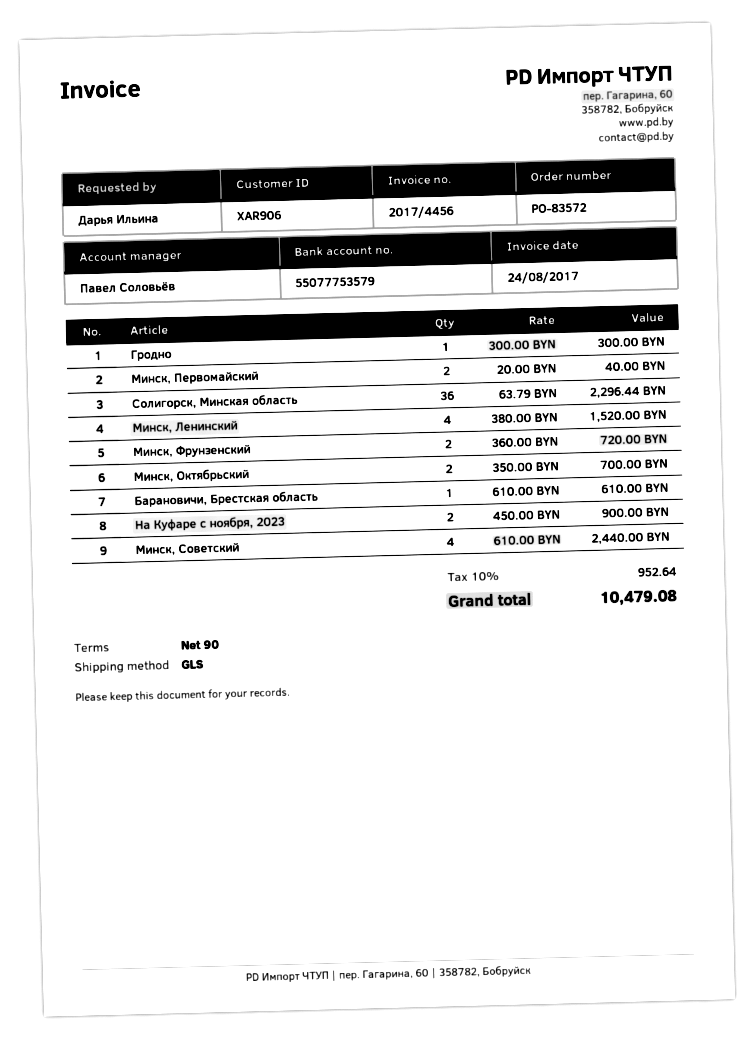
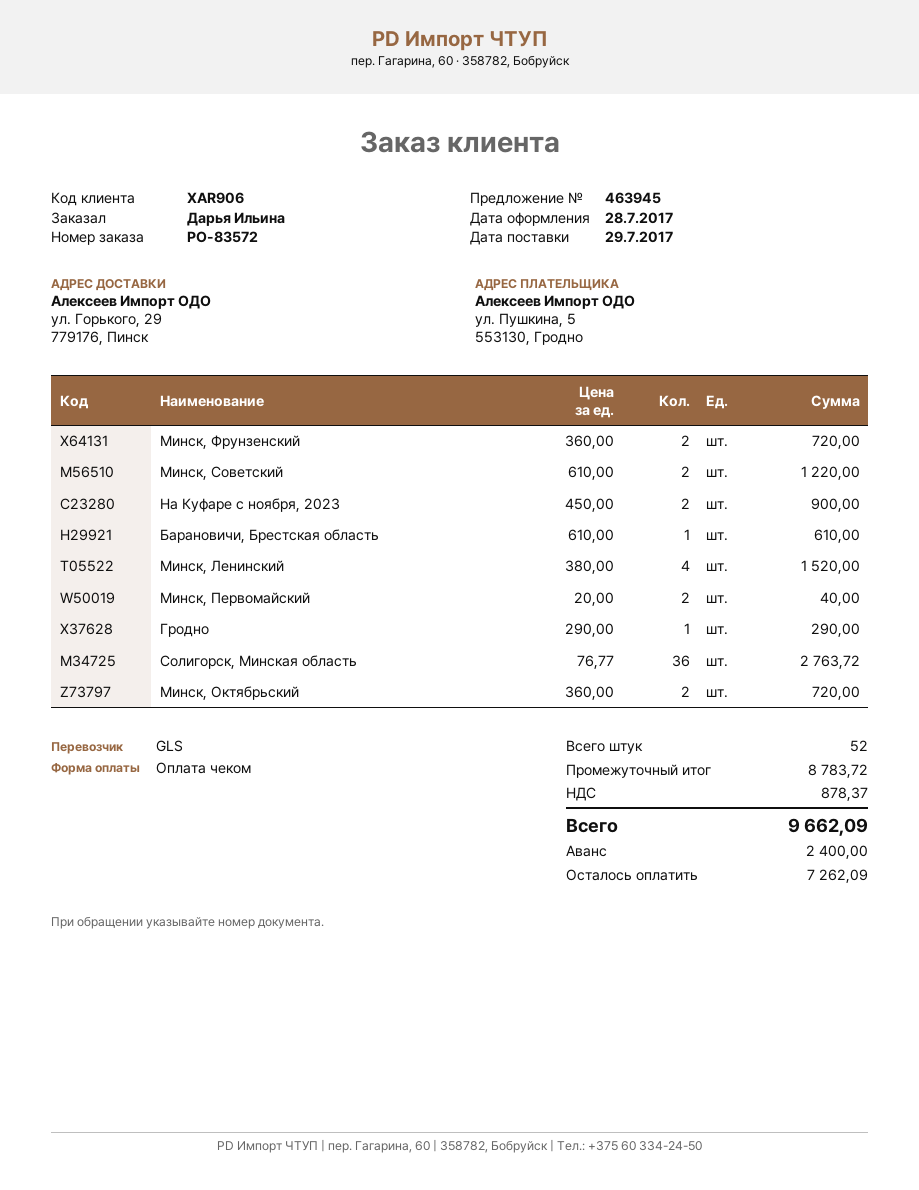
Гродно: 1 x 300.00 = 300.00 -> 1 x 290.00 = 290.00
Солигорск, Минская область: 36 x 63.79 = 2296.44 -> 36 x 76.77 = 2763.72
Минск, Октябрьский: 2 x 350.00 = 700.00 -> 2 x 360.00 = 720.00
Минск, Советский: 4 x 610.00 = 2440.00 -> 2 x 610.00 = 1220.00
tax: 952.64 -> 878.37
total: 10479.08 -> 9662.09

